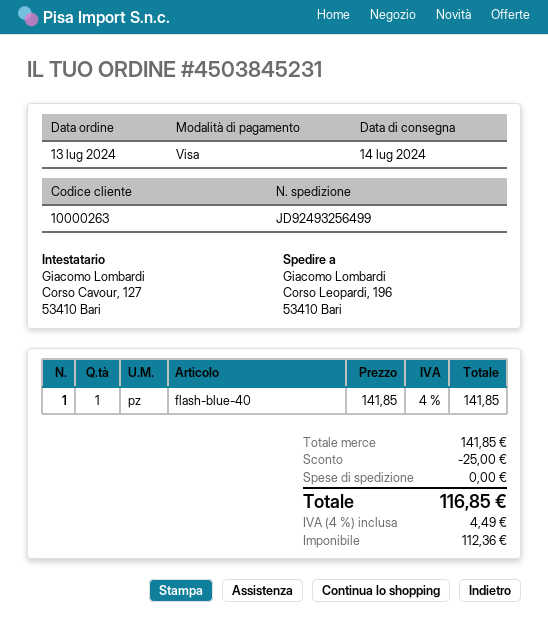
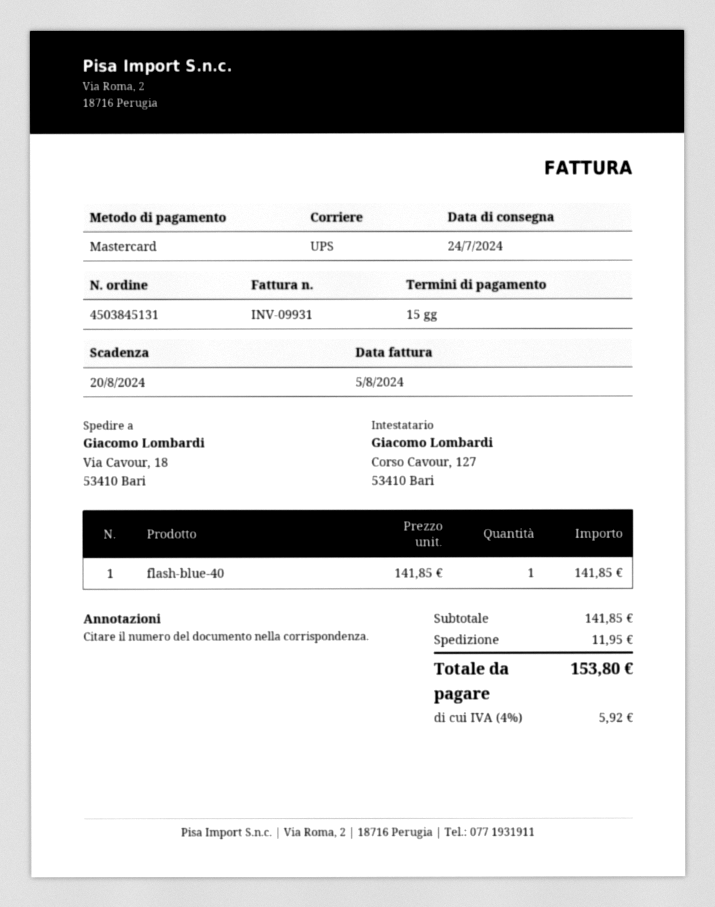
order number: 4503845231 -> 4503845131
delivery date: 2024-07-14 -> 2024-07-24
payment method: Visa -> Mastercard
ship to: Corso Leopardi, 196, 53410 Bari -> Via Cavour, 18, 53410 Bari
discount: 25.00 -> none
shipping: 0.00 -> 11.95
tax: 4% = 4.49 -> 4% = 5.92
total: 116.85 -> 153.80

